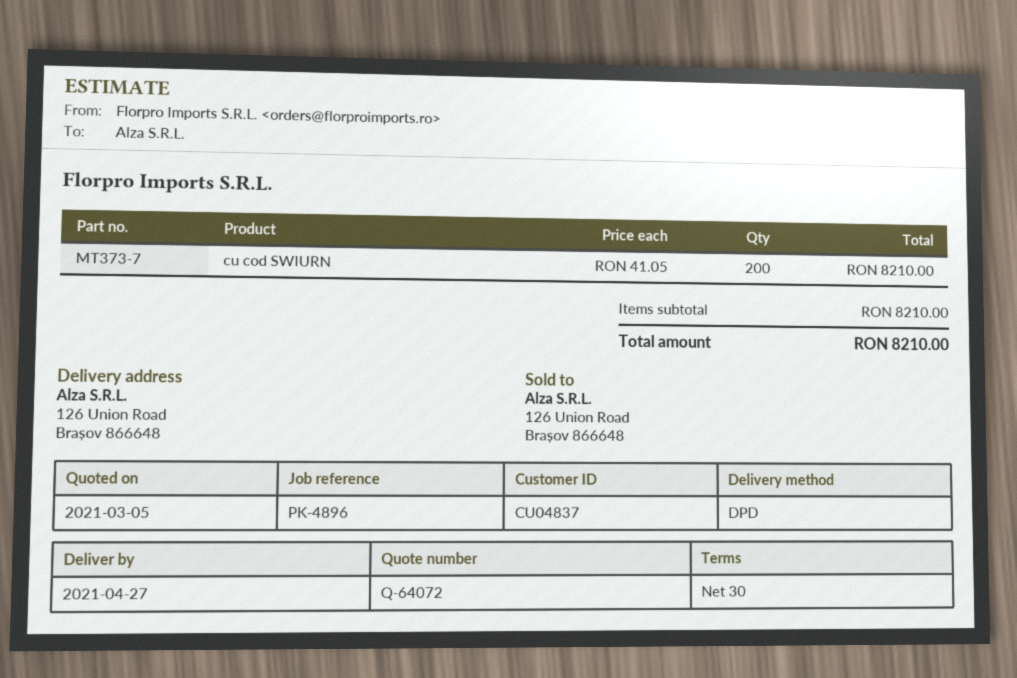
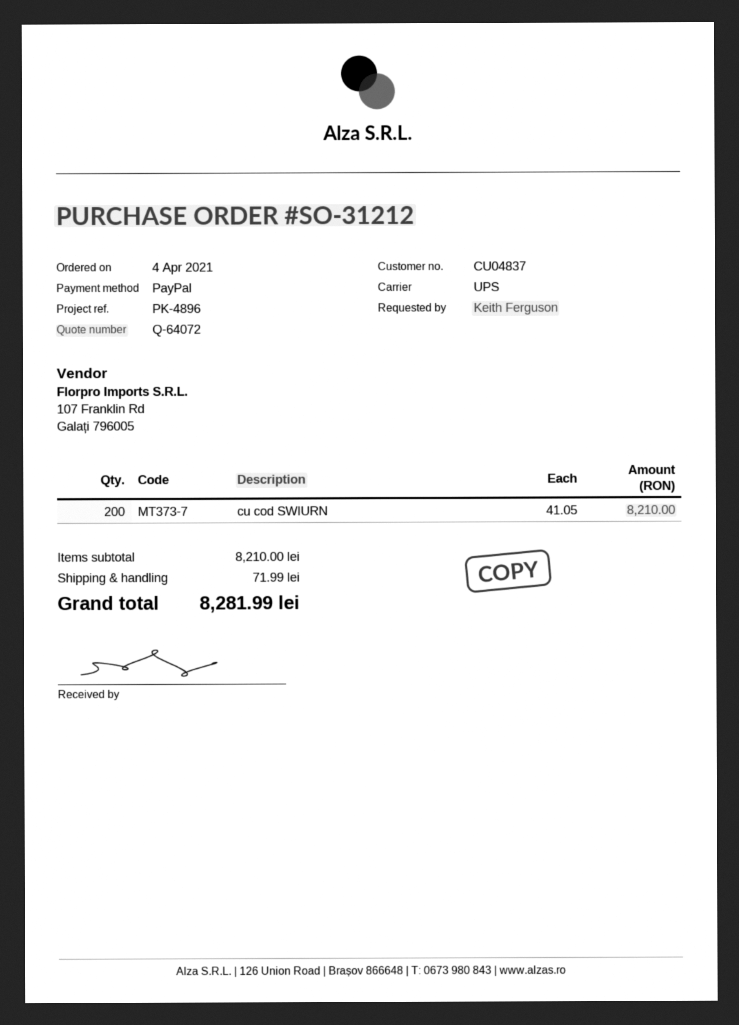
shipping method: DPD -> UPS
shipping: none -> 71.99
total: 8210.00 -> 8281.99

